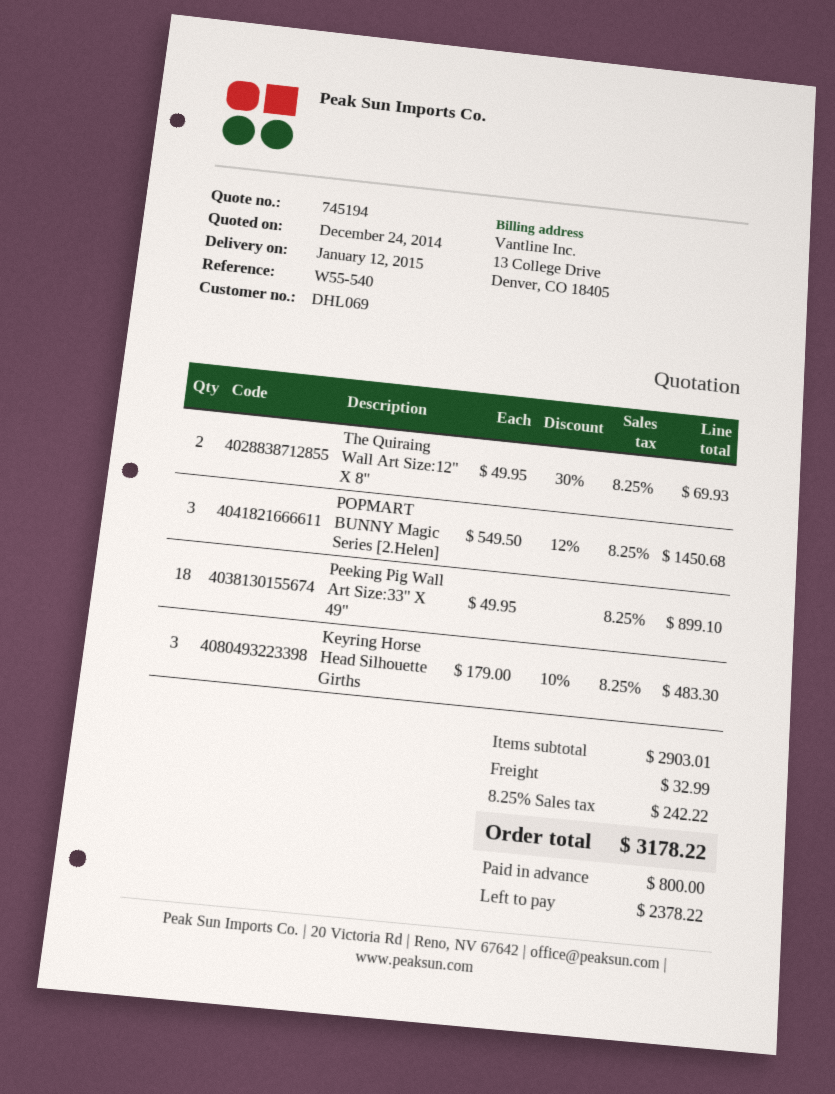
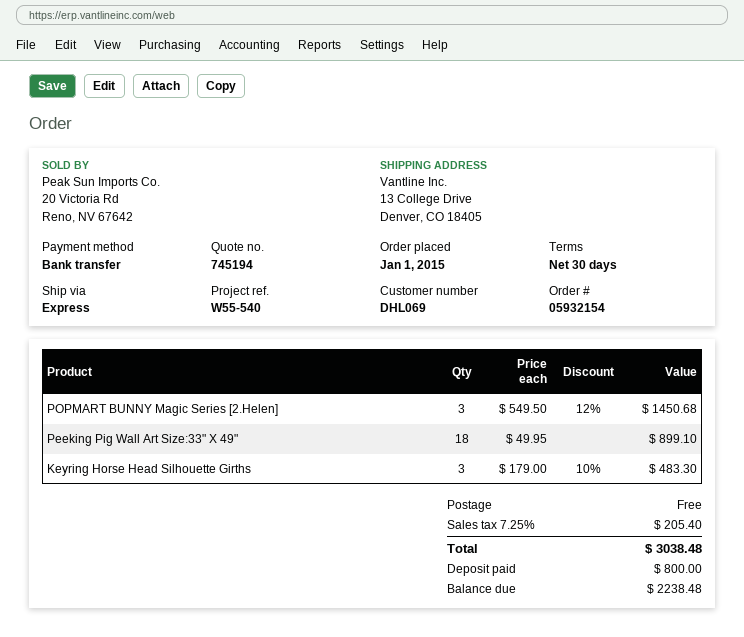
The Quiraing Wall Art Size:12" X 8": 2 x 49.95 - 30% = 69.93 -> none
shipping: 32.99 -> 0.00
tax: 8.25% = 242.22 -> 7.25% = 205.40
total: 3178.22 -> 3038.48
balance: 2378.22 -> 2238.48

